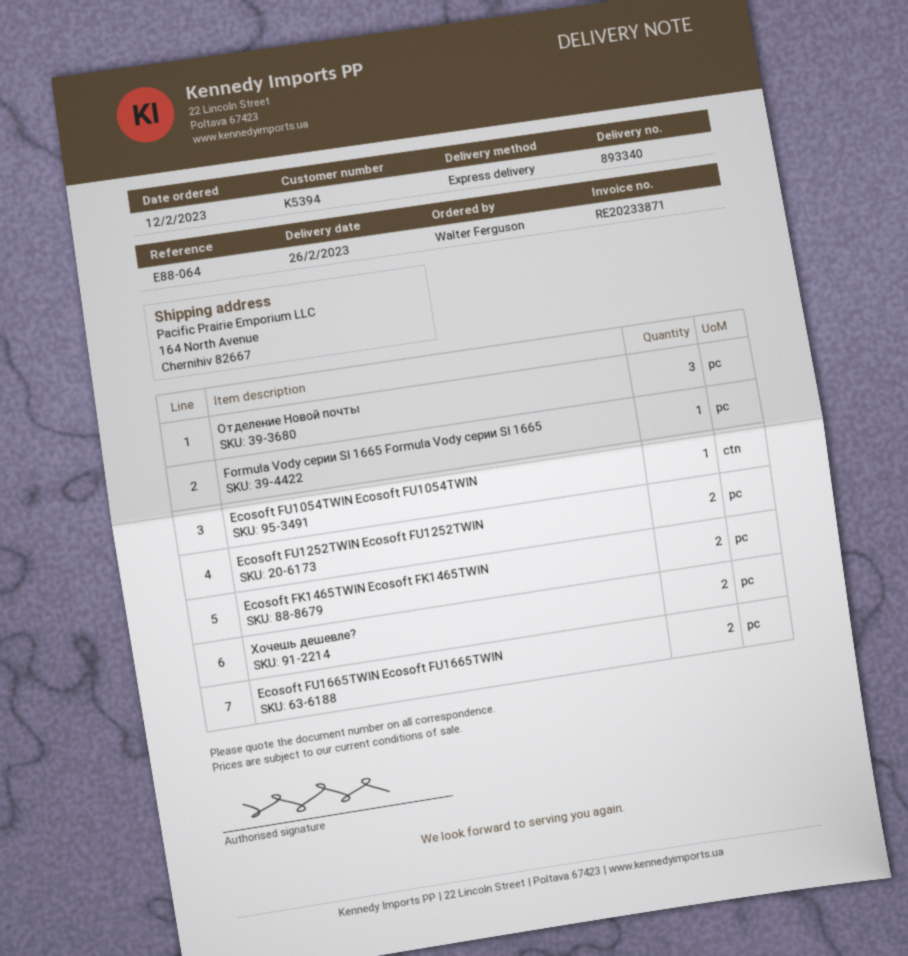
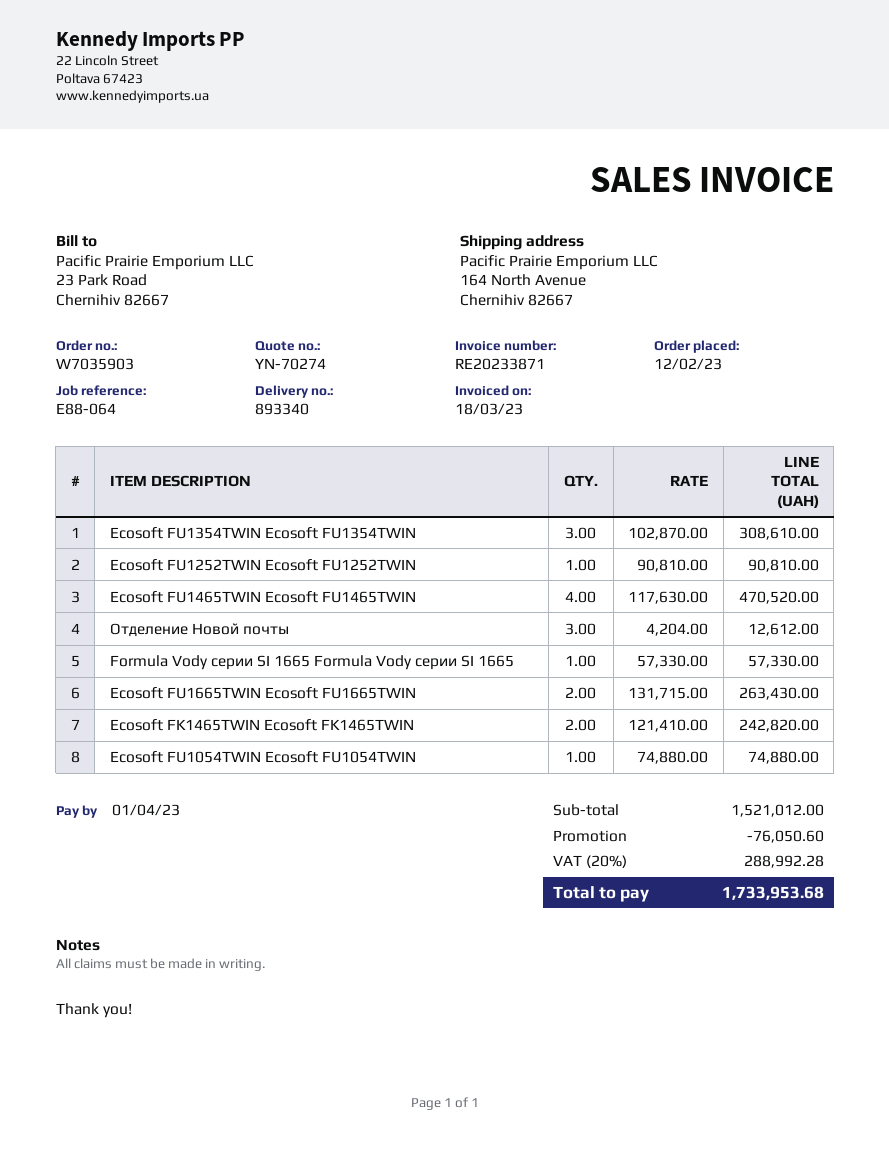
Ecosoft FU1252TWIN Ecosoft FU1252TWIN: 2 -> 1
Хочешь дешевле?: 2 -> none
Ecosoft FU1354TWIN Ecosoft FU1354TWIN: none -> 3
Ecosoft FU1465TWIN Ecosoft FU1465TWIN: none -> 4

